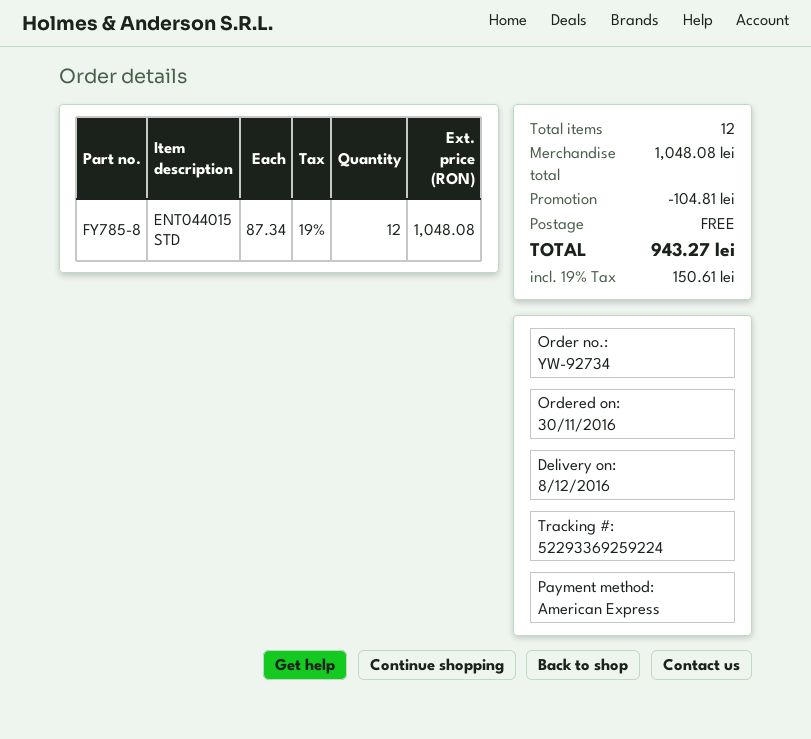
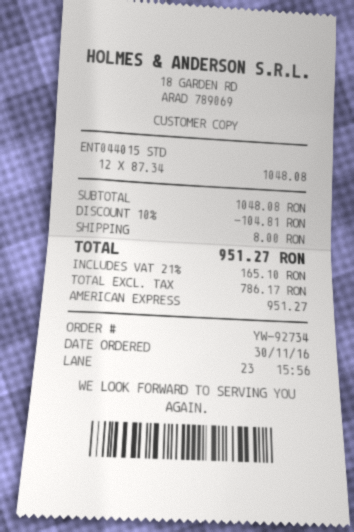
shipping: 0.00 -> 8.00
tax: 19% = 150.61 -> 21% = 165.10
total: 943.27 -> 951.27

